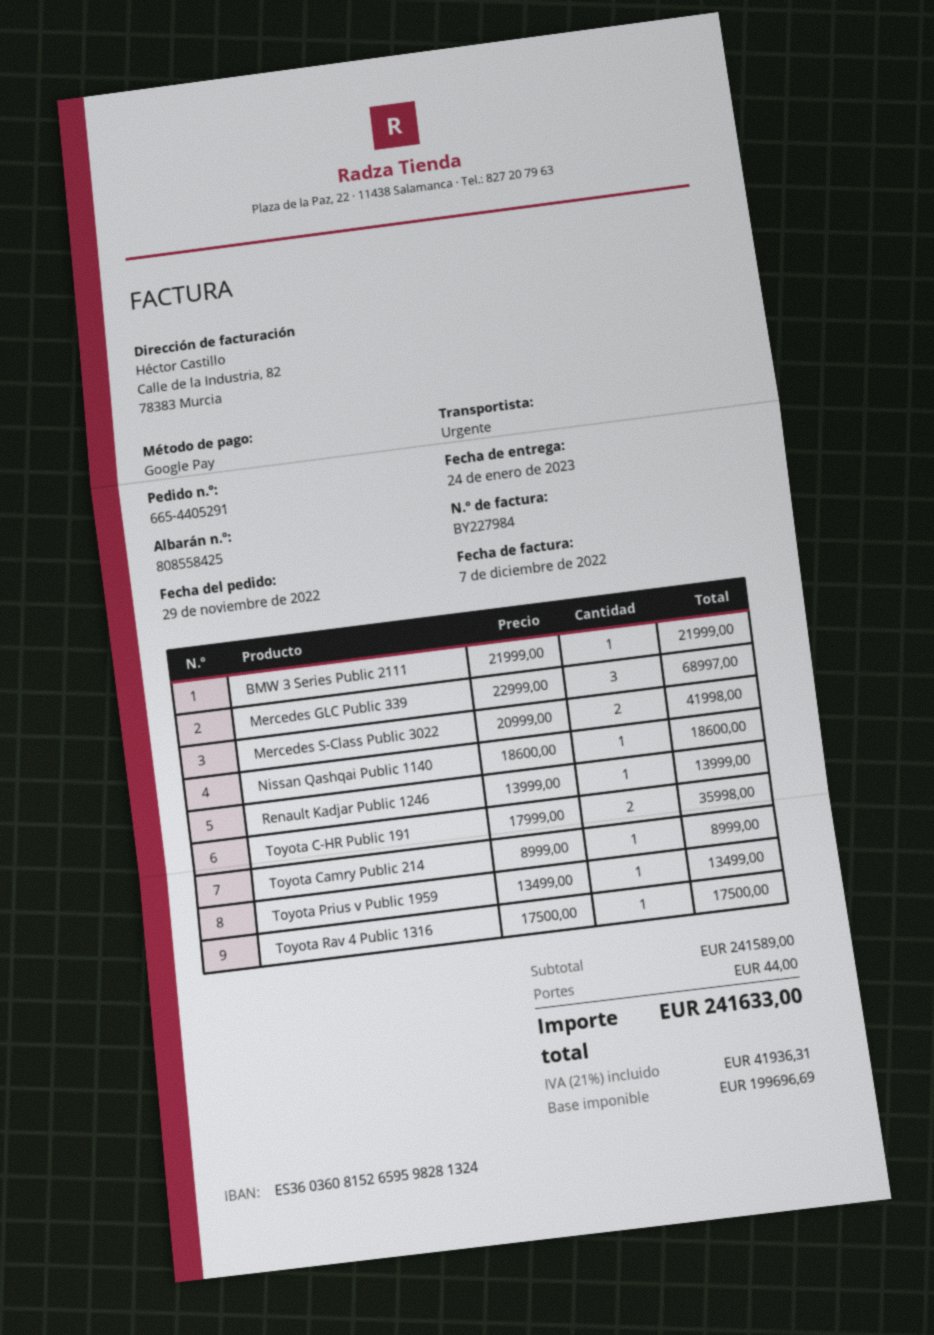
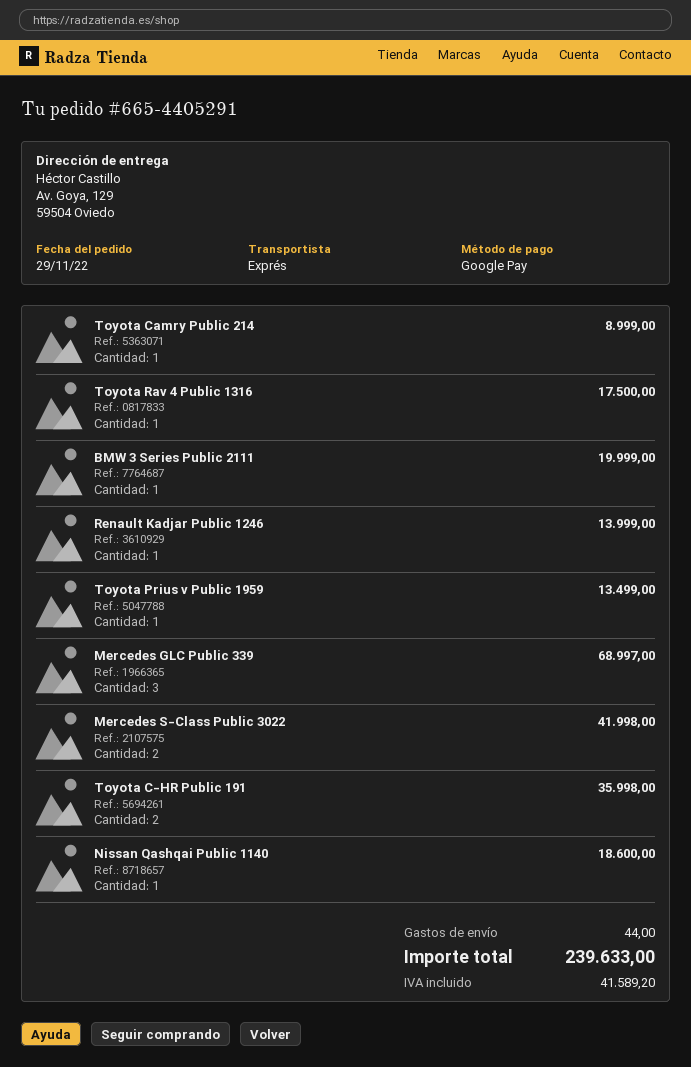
BMW 3 Series Public 2111: 1 for 21999.00 -> 1 for 19999.00
tax: 41936.31 -> 41589.20
total: 241633.00 -> 239633.00

